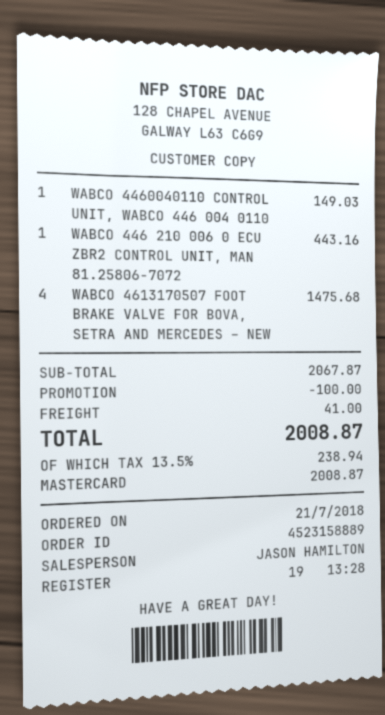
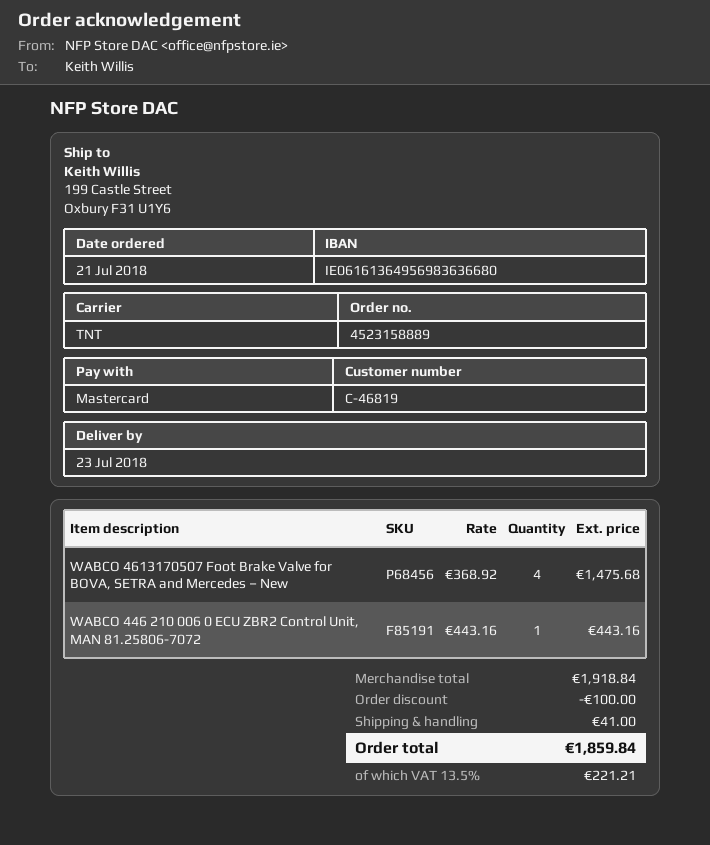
WABCO 4460040110 CONTROL UNIT, WABCO 446 004 0110: 1 for 149.03 -> none
subtotal: 2067.87 -> 1918.84
tax: 13.5% = 238.94 -> 13.5% = 221.21
total: 2008.87 -> 1859.84

